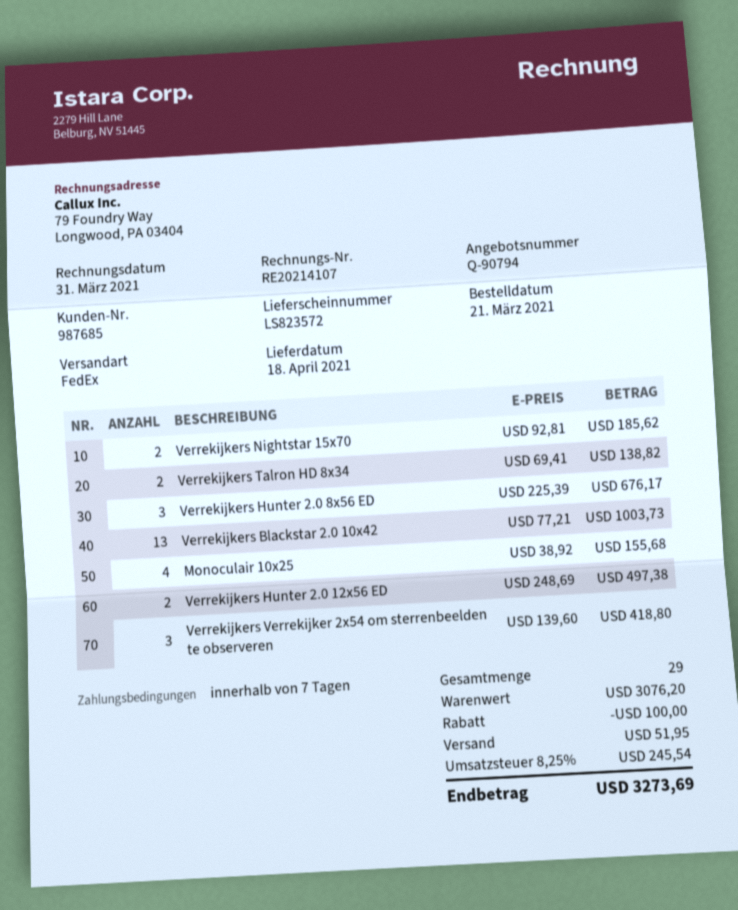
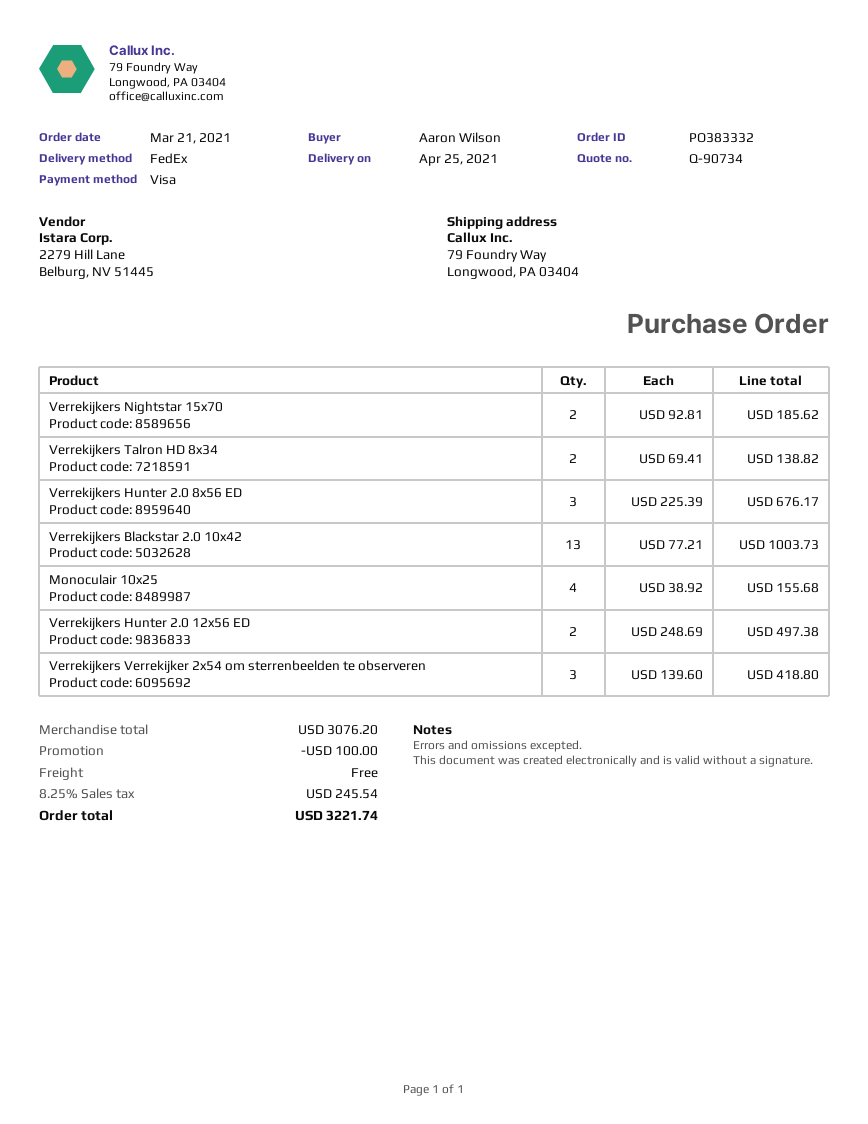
quote number: Q-90794 -> Q-90734
delivery date: 2021-04-18 -> 2021-04-25
shipping: 51.95 -> 0.00
total: 3273.69 -> 3221.74

